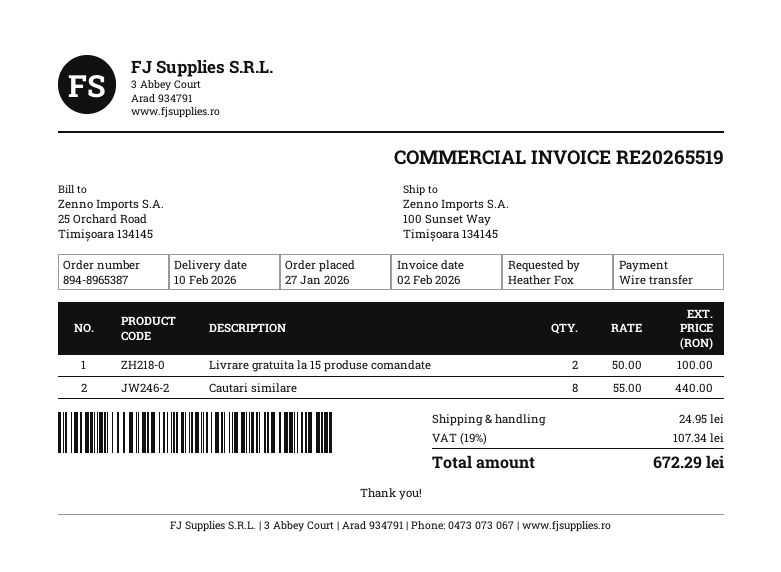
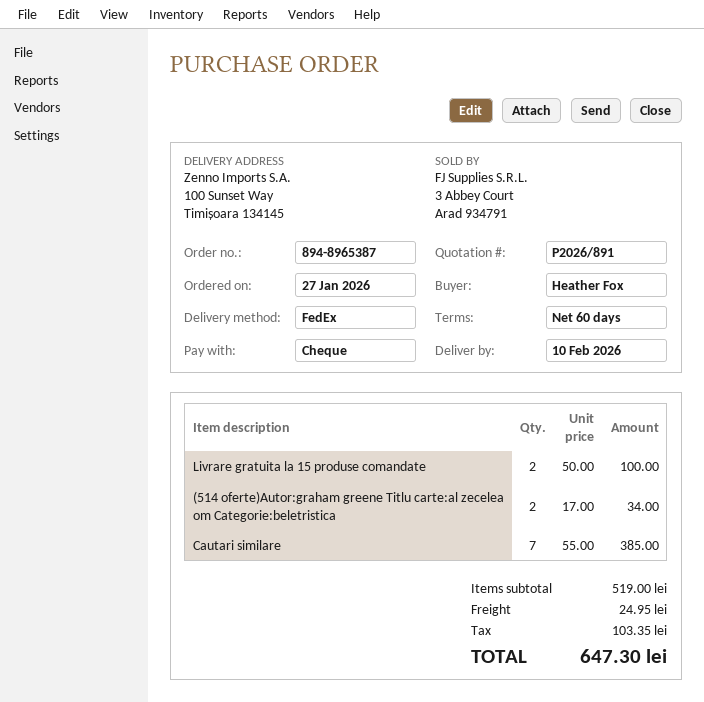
payment method: bank transfer -> cheque
Cautari similare: 8 x 55.00 = 440.00 -> 7 x 55.00 = 385.00
(514 oferte)Autor:graham greene Titlu carte:al zecelea om Categorie:beletristica: none -> 2 x 17.00 = 34.00
tax: 107.34 -> 103.35
total: 672.29 -> 647.30

